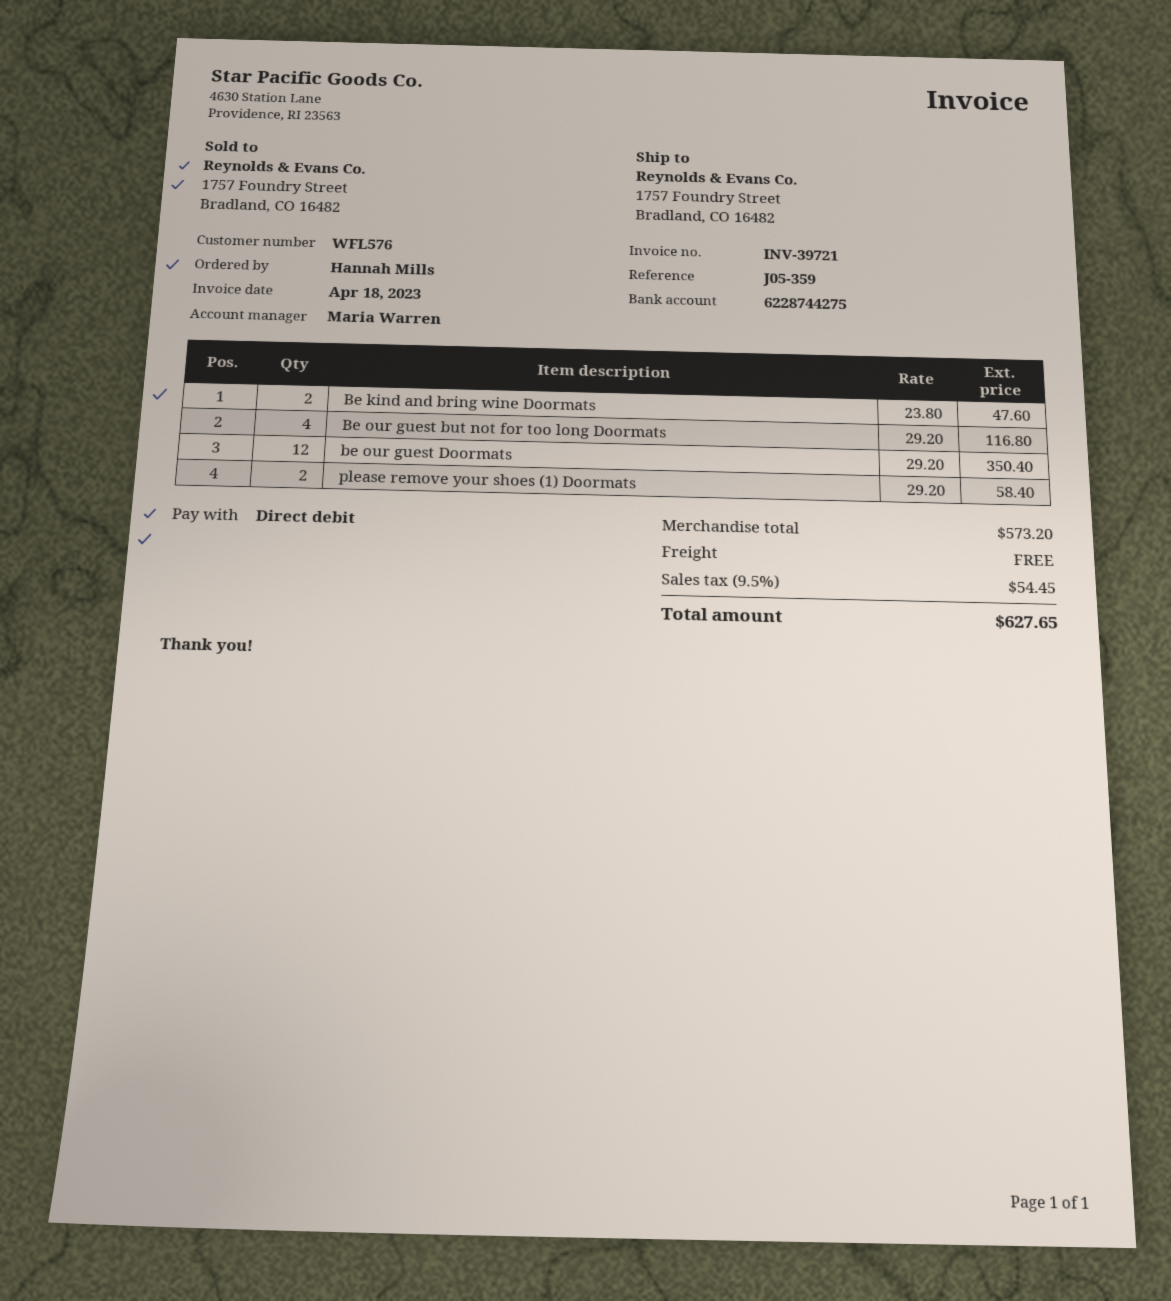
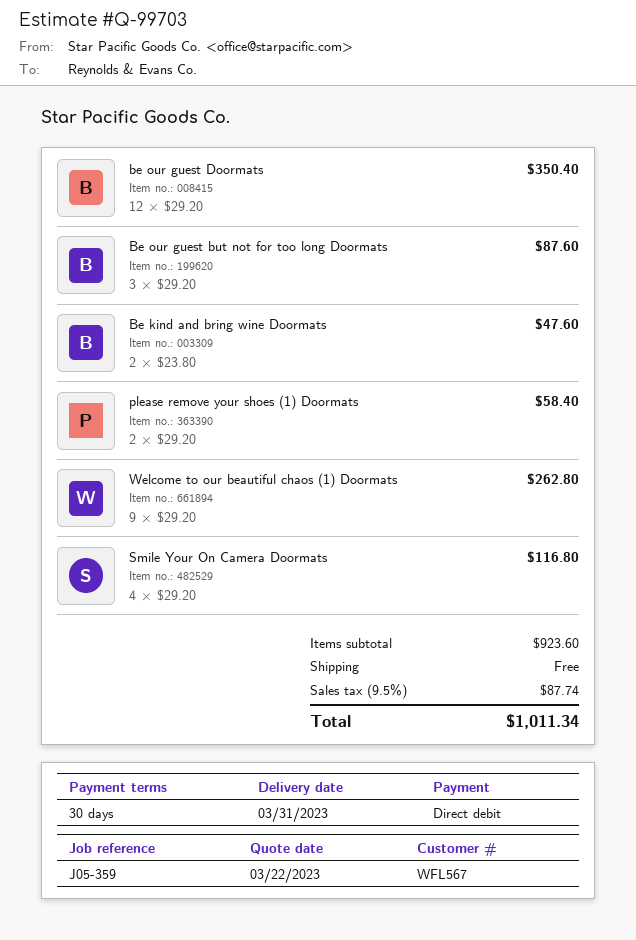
customer number: WFL576 -> WFL567
Be our guest but not for too long Doormats: 4 x 29.20 = 116.80 -> 3 x 29.20 = 87.60
Welcome to our beautiful chaos (1) Doormats: none -> 9 x 29.20 = 262.80
Smile Your On Camera Doormats: none -> 4 x 29.20 = 116.80
subtotal: 573.20 -> 923.60
tax: 9.5% = 54.45 -> 9.5% = 87.74
total: 627.65 -> 1011.34

